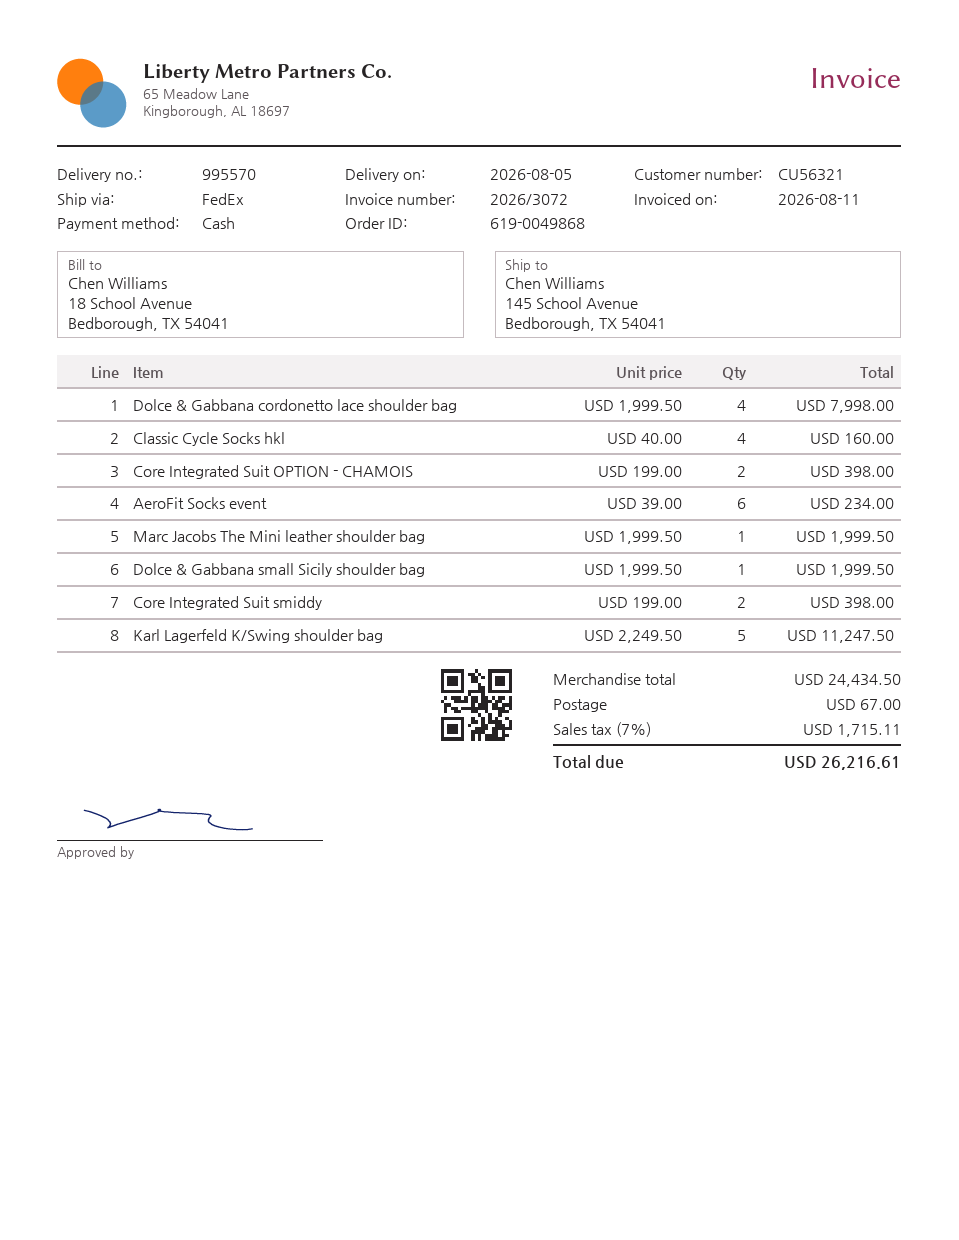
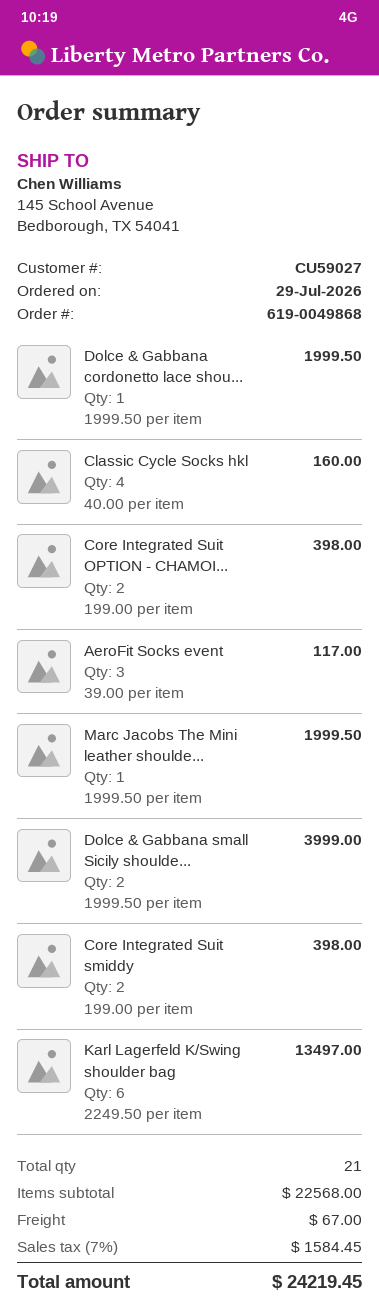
customer number: CU56321 -> CU59027
Dolce & Gabbana cordonetto lace shoulder bag: 4 x 1999.50 = 7998.00 -> 1 x 1999.50 = 1999.50
AeroFit Socks event: 6 x 39.00 = 234.00 -> 3 x 39.00 = 117.00
Dolce & Gabbana small Sicily shoulder bag: 1 x 1999.50 = 1999.50 -> 2 x 1999.50 = 3999.00
Karl Lagerfeld K/Swing shoulder bag: 5 x 2249.50 = 11247.50 -> 6 x 2249.50 = 13497.00
subtotal: 24434.50 -> 22568.00
tax: 7% = 1715.11 -> 7% = 1584.45
total: 26216.61 -> 24219.45

